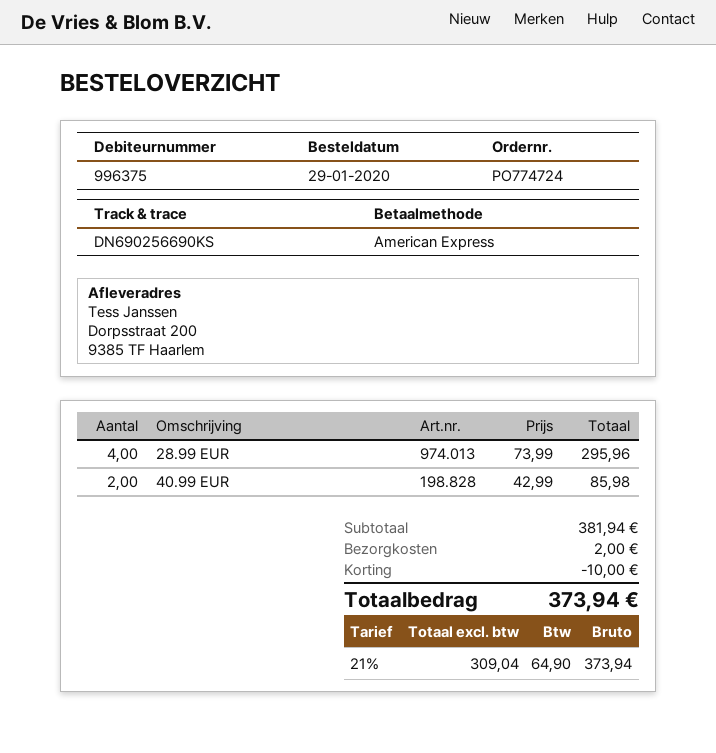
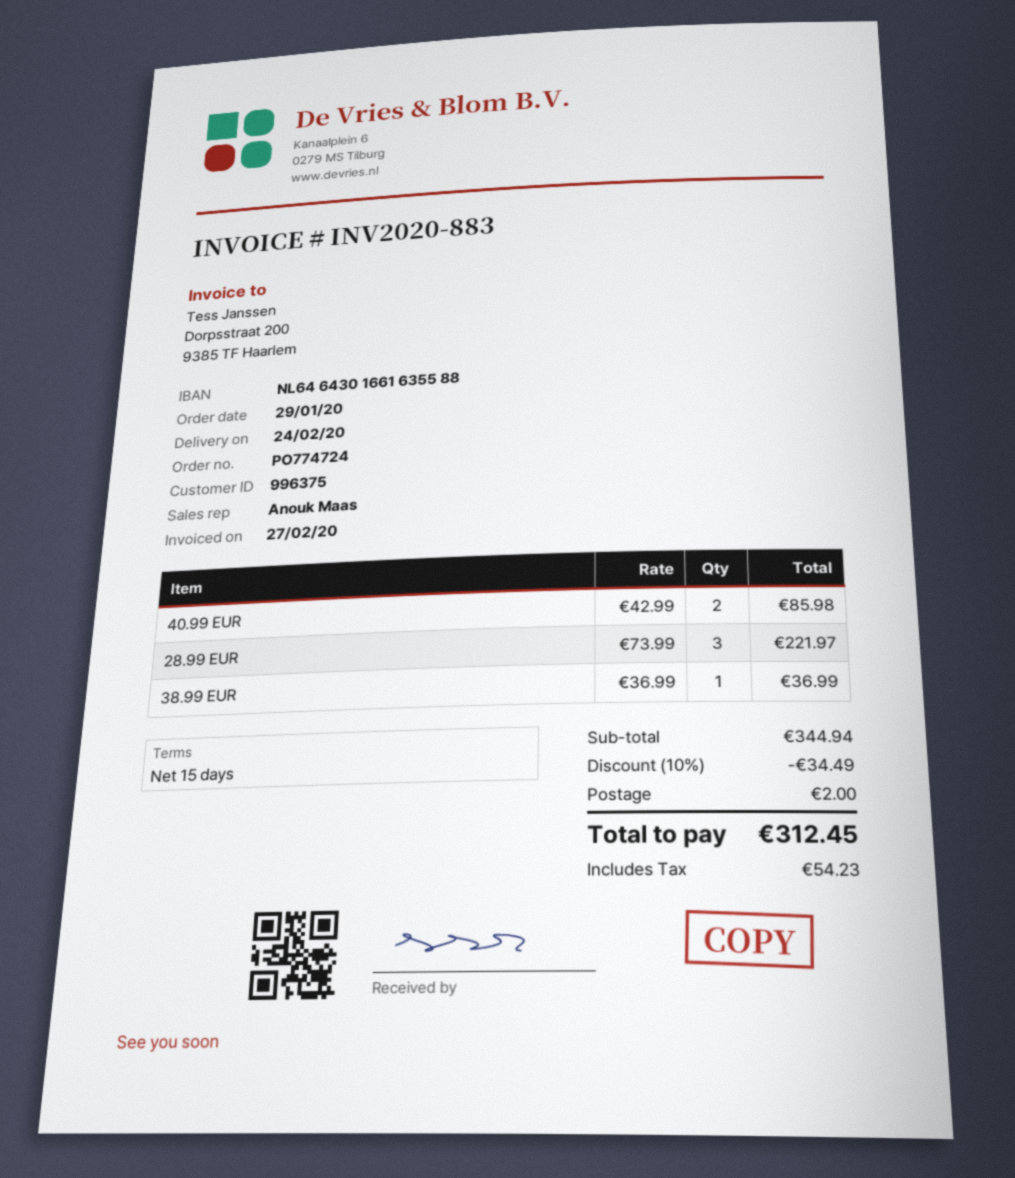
28.99 EUR: 4 x 73.99 = 295.96 -> 3 x 73.99 = 221.97
38.99 EUR: none -> 1 x 36.99 = 36.99
subtotal: 381.94 -> 344.94
discount: 10.00 -> 34.49
tax: 64.90 -> 54.23
total: 373.94 -> 312.45

